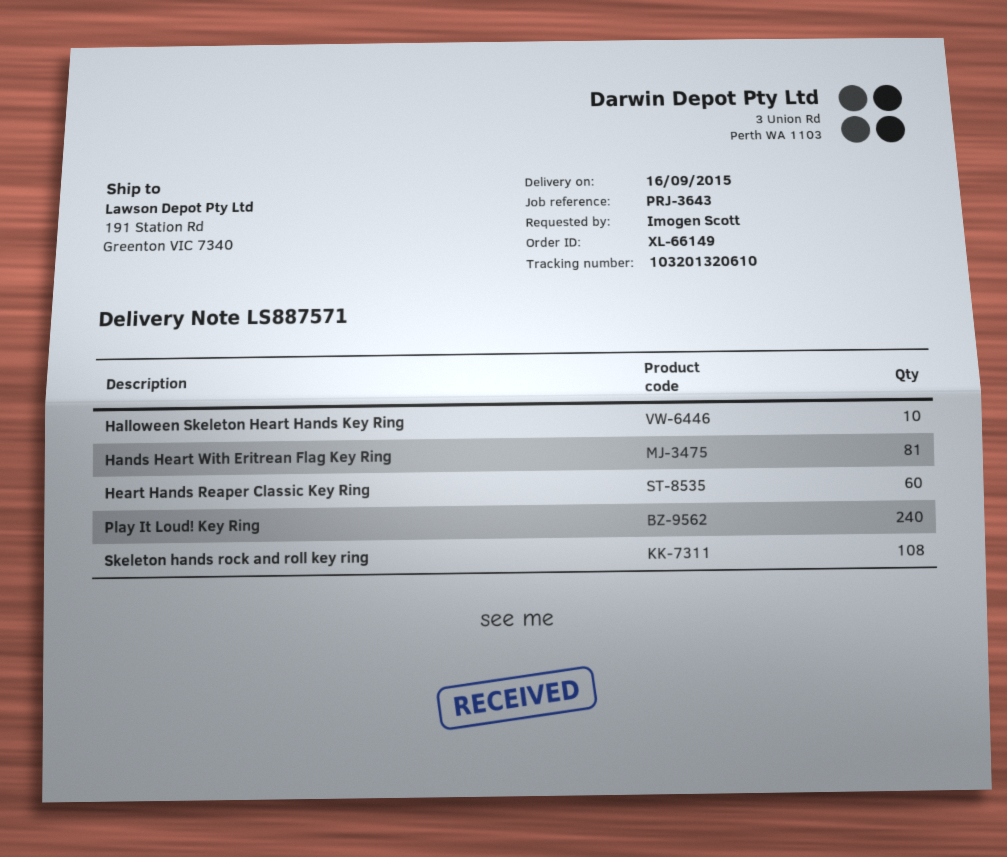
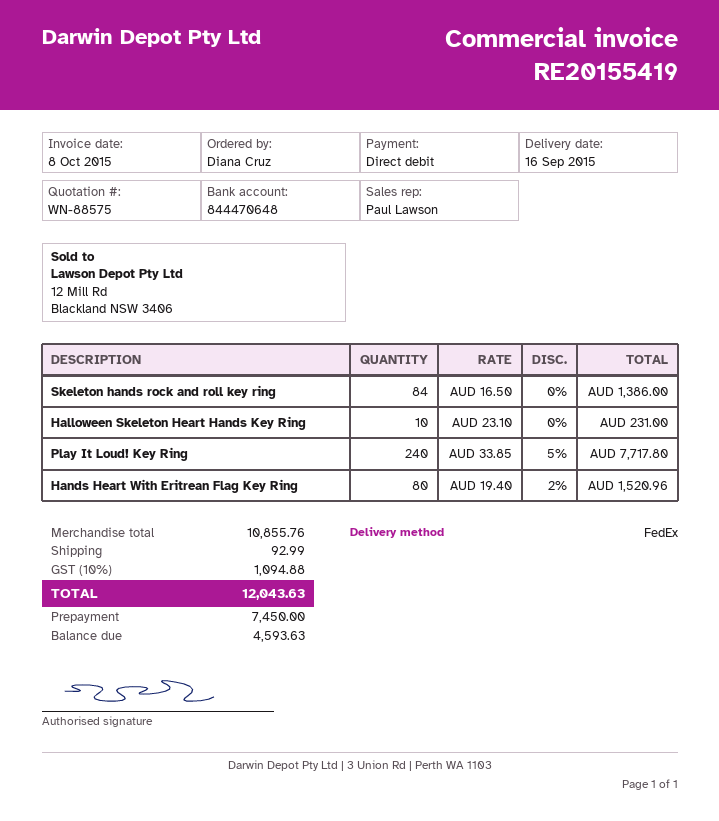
ordered by: Imogen Scott -> Diana Cruz
Hands Heart With Eritrean Flag Key Ring: 81 -> 80
Heart Hands Reaper Classic Key Ring: 60 -> none
Skeleton hands rock and roll key ring: 108 -> 84

